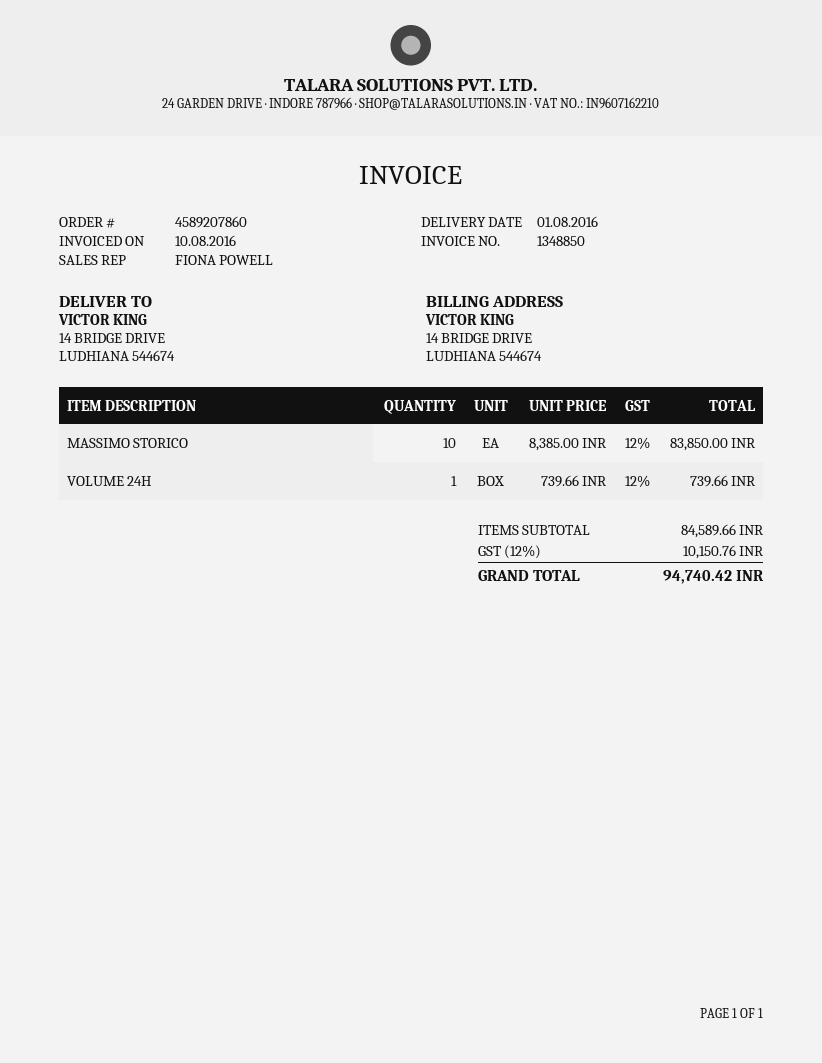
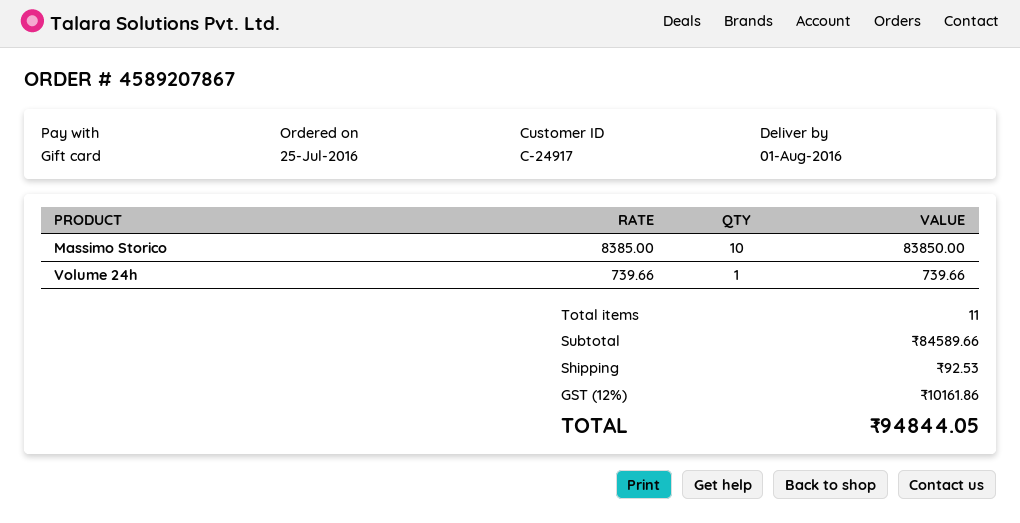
order number: 4589207860 -> 4589207867
shipping: none -> 92.53
tax: 12% = 10150.76 -> 12% = 10161.86
total: 94740.42 -> 94844.05

